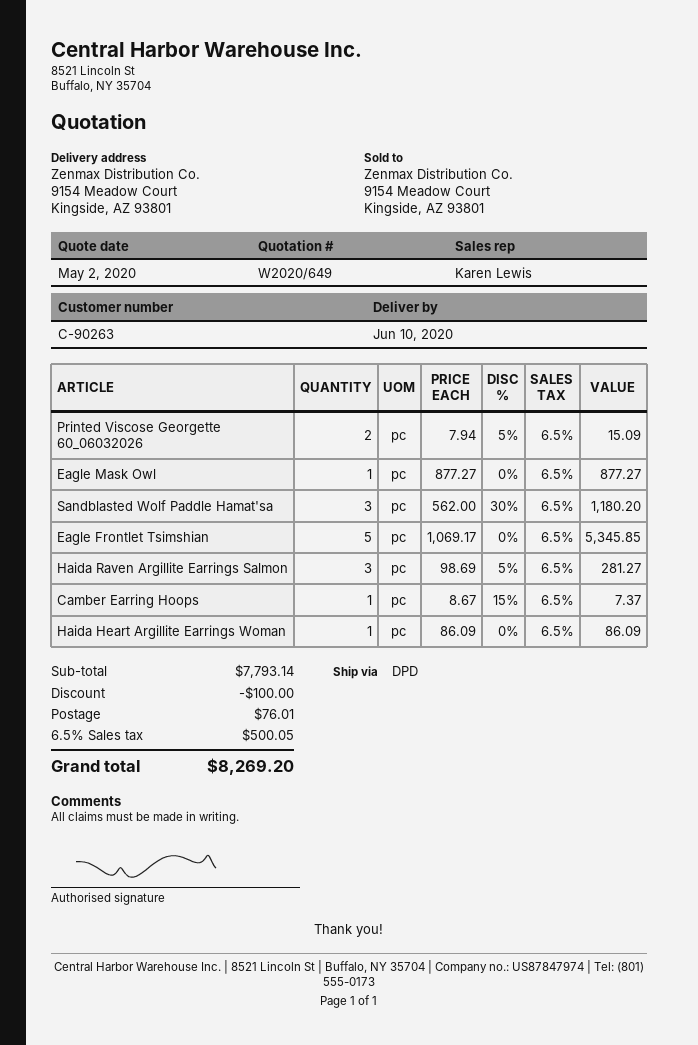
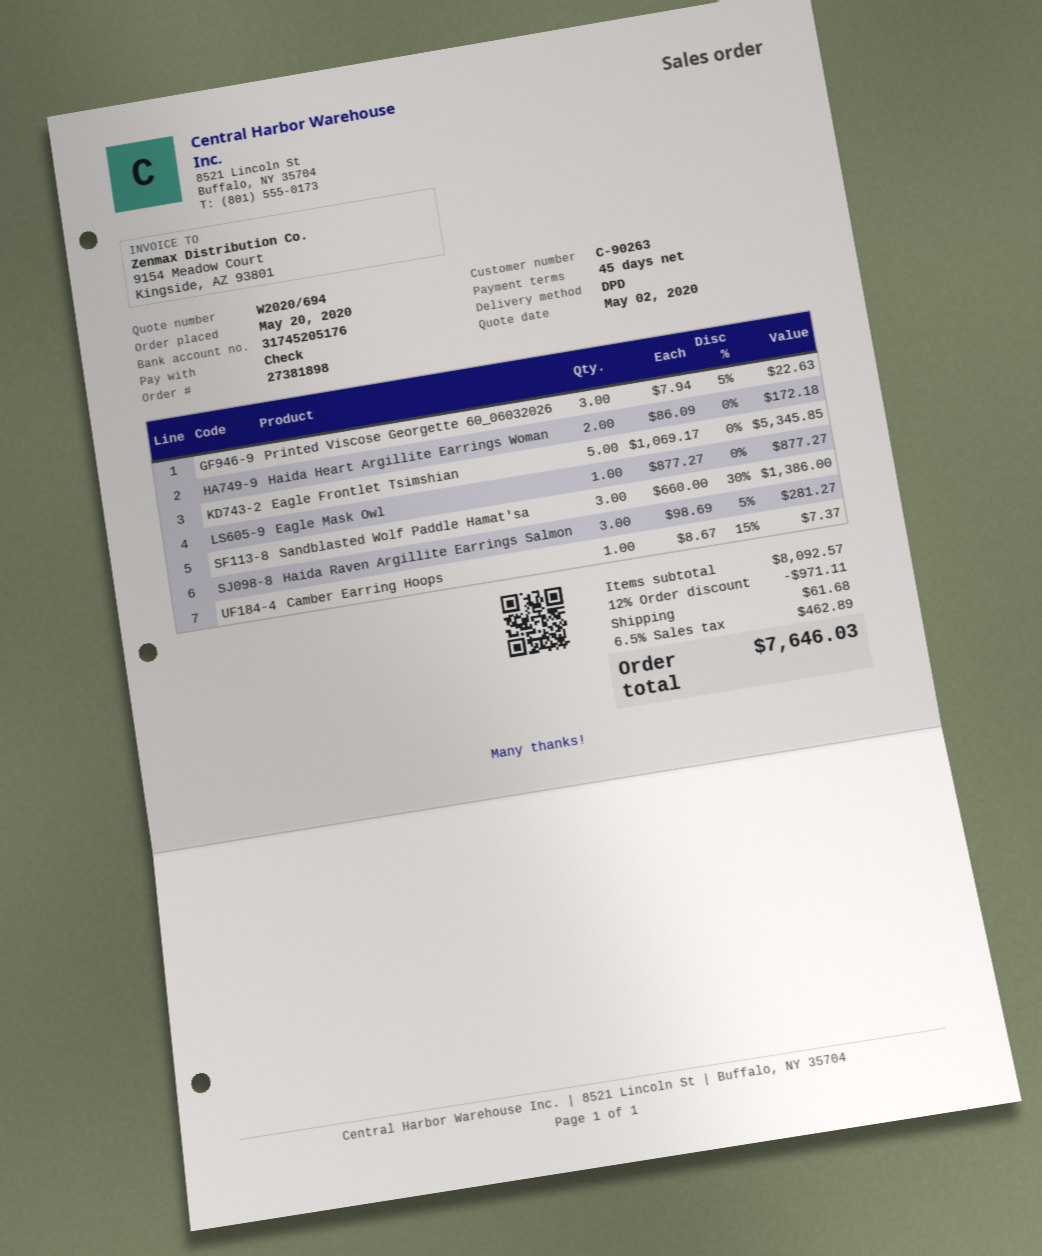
quote number: W2020/649 -> W2020/694
Printed Viscose Georgette 60_06032026: 2 x 7.94 - 5% = 15.09 -> 3 x 7.94 - 5% = 22.63
Sandblasted Wolf Paddle Hamat'sa: 3 x 562.00 - 30% = 1180.20 -> 3 x 660.00 - 30% = 1386.00
Haida Heart Argillite Earrings Woman: 1 x 86.09 = 86.09 -> 2 x 86.09 = 172.18
subtotal: 7793.14 -> 8092.57
discount: 100.00 -> 971.11
shipping: 76.01 -> 61.68
tax: 6.5% = 500.05 -> 6.5% = 462.89
total: 8269.20 -> 7646.03

